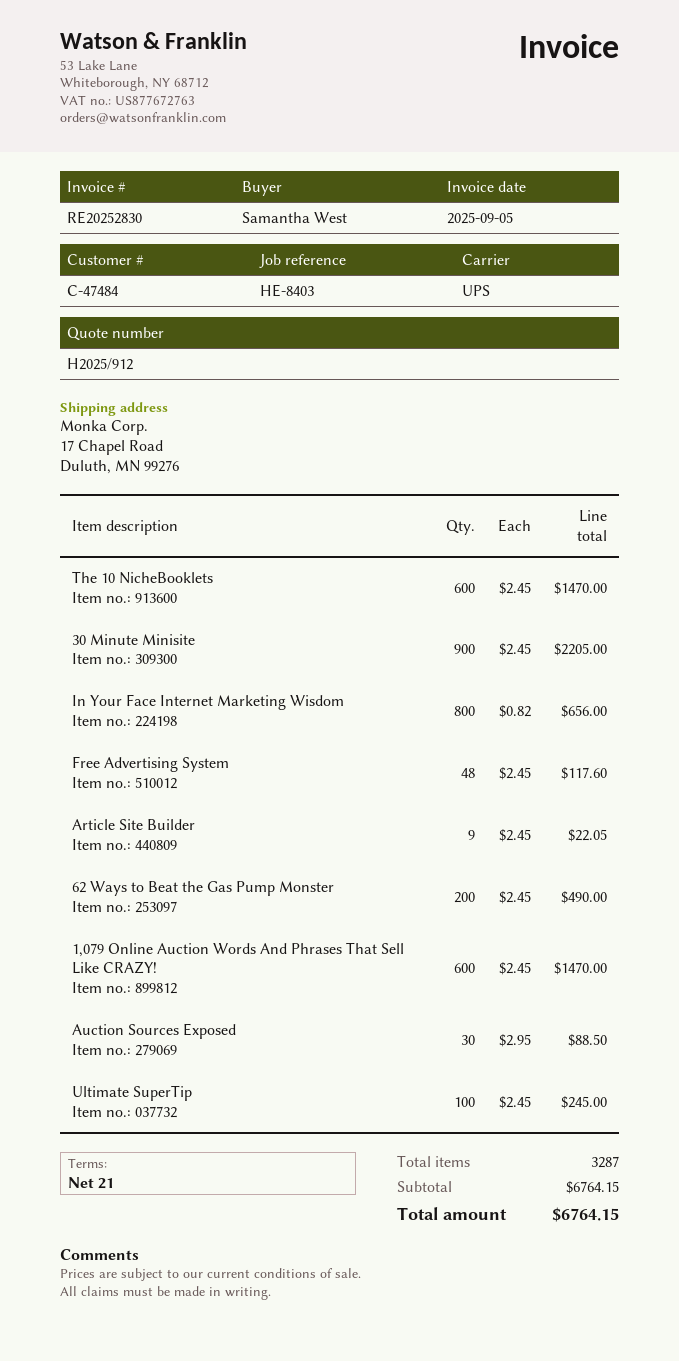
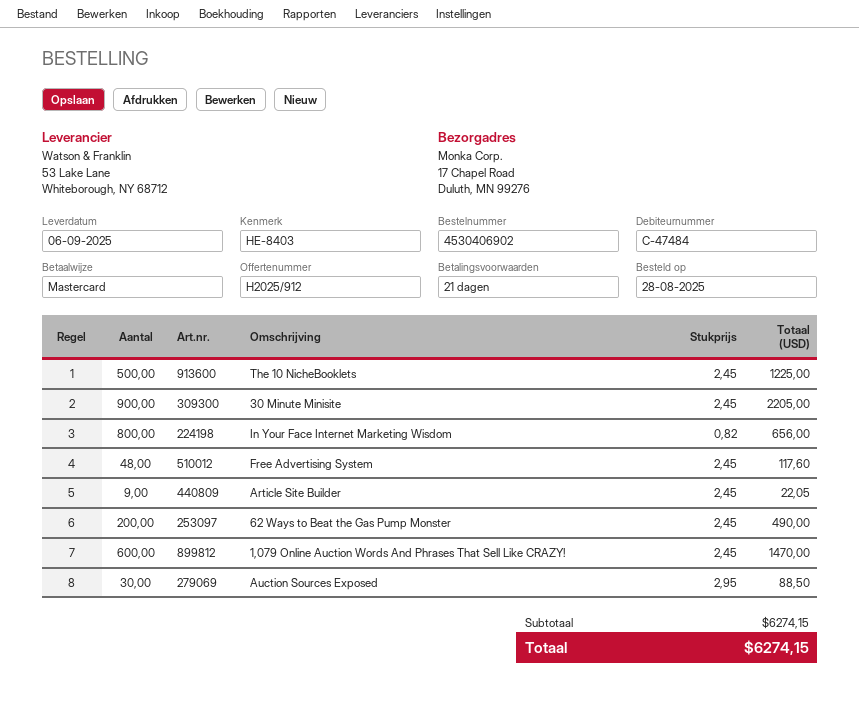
The 10 NicheBooklets: 600 x 2.45 = 1470.00 -> 500 x 2.45 = 1225.00
Ultimate SuperTip: 100 x 2.45 = 245.00 -> none
subtotal: 6764.15 -> 6274.15
total: 6764.15 -> 6274.15

